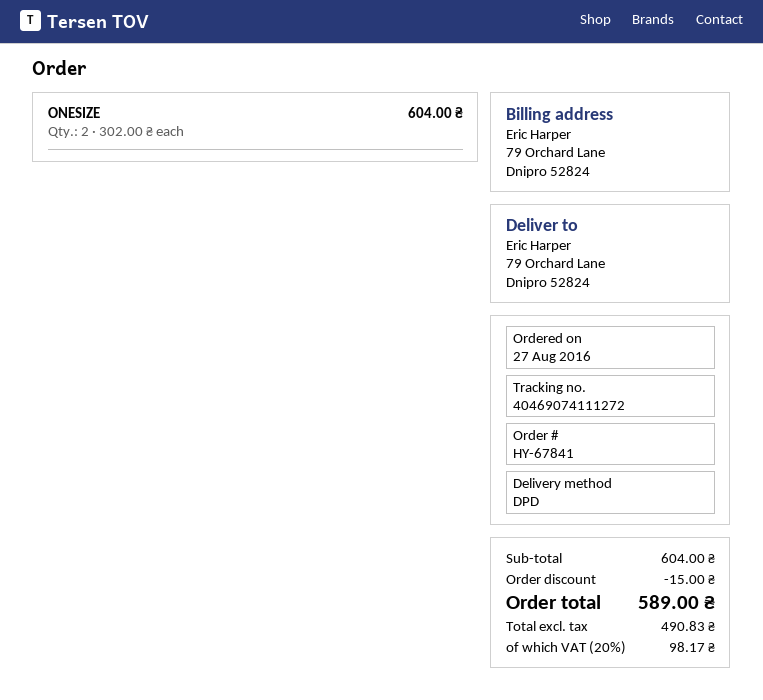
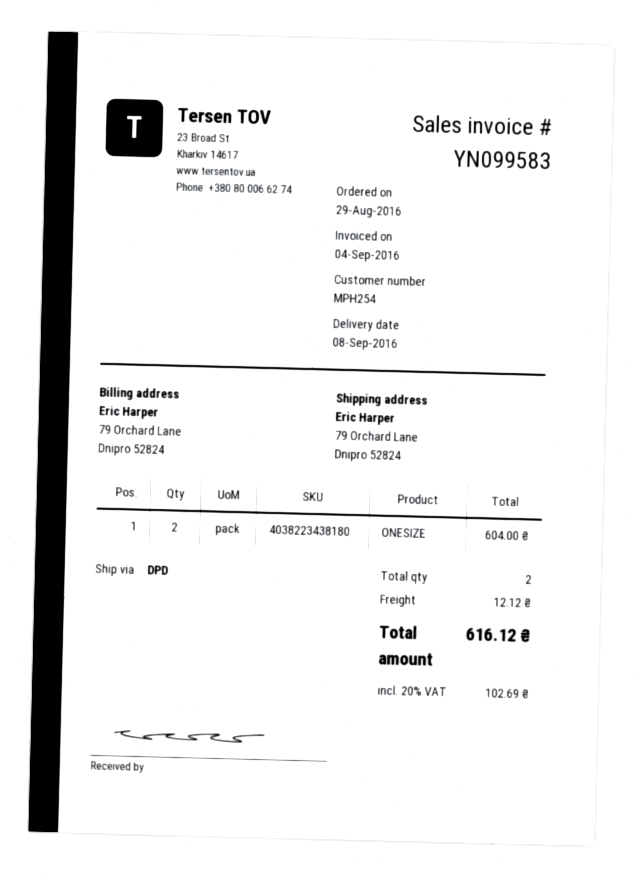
order date: 2016-08-27 -> 2016-08-29
discount: 15.00 -> none
shipping: none -> 12.12
tax: 20% = 98.17 -> 20% = 102.69
total: 589.00 -> 616.12

